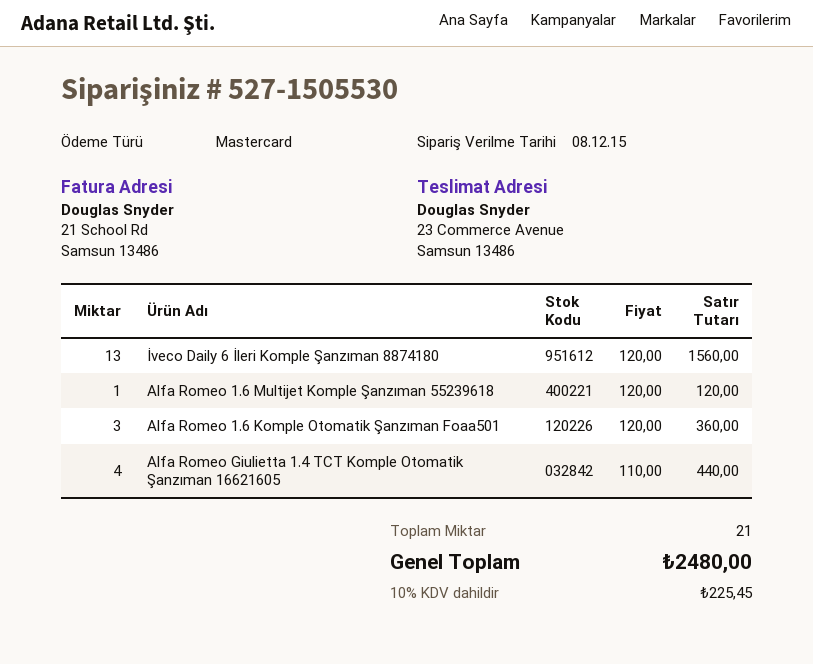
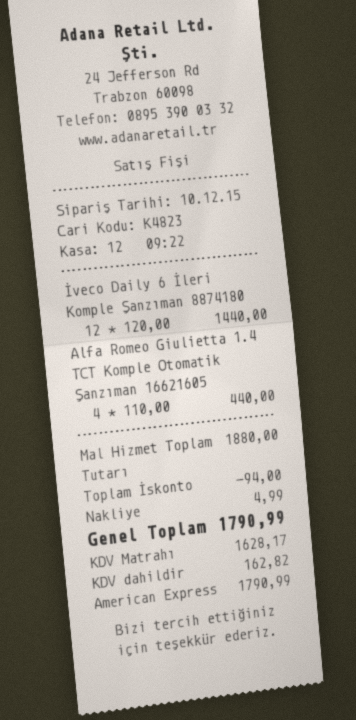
order date: 2015-12-08 -> 2015-12-10
payment method: Mastercard -> American Express
İveco Daily 6 İleri Komple Şanzıman 8874180: 13 x 120.00 = 1560.00 -> 12 x 120.00 = 1440.00
Alfa Romeo 1.6 Multijet Komple Şanzıman 55239618: 1 x 120.00 = 120.00 -> none
Alfa Romeo 1.6 Komple Otomatik Şanzıman Foaa501: 3 x 120.00 = 360.00 -> none
discount: none -> 94.00
shipping: none -> 4.99
tax: 225.45 -> 162.82
total: 2480.00 -> 1790.99

